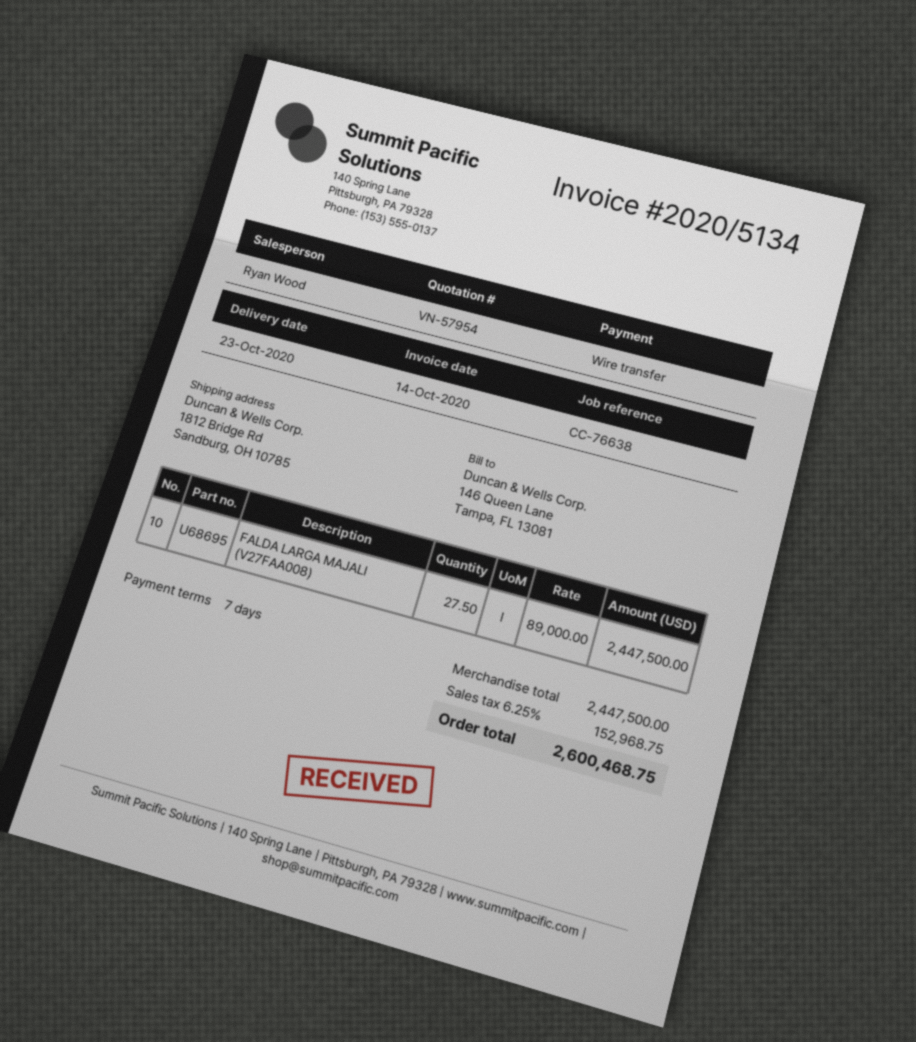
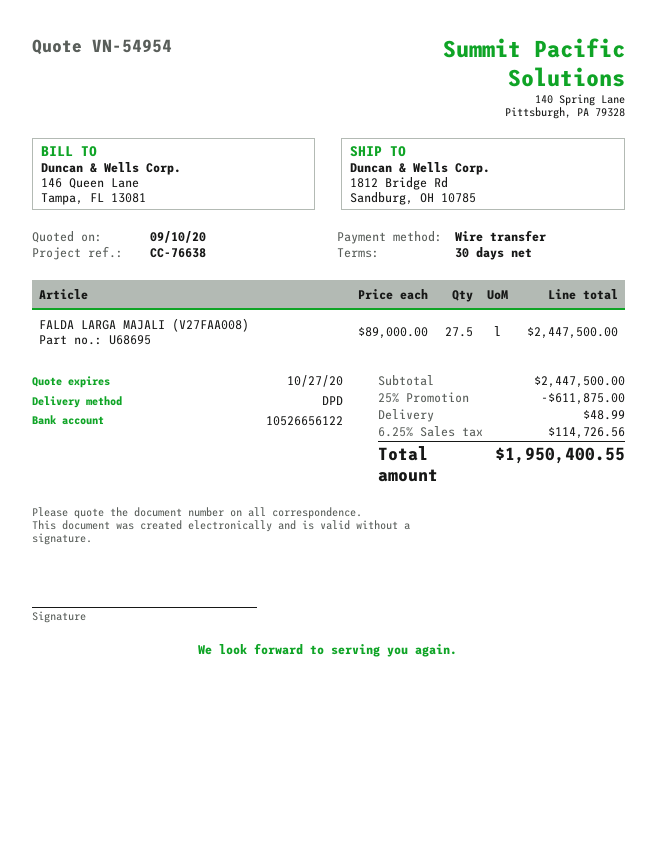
quote number: VN-57954 -> VN-54954
payment terms: 7 days -> 30 days
discount: none -> 25% = 611875.00
shipping: none -> 48.99
tax: 6.25% = 152968.75 -> 6.25% = 114726.56
total: 2600468.75 -> 1950400.55

